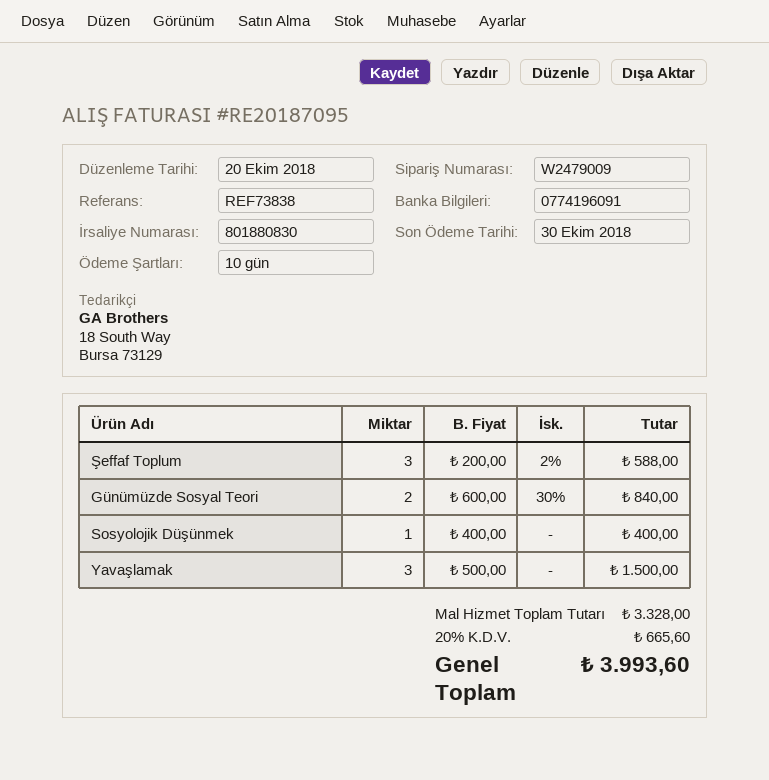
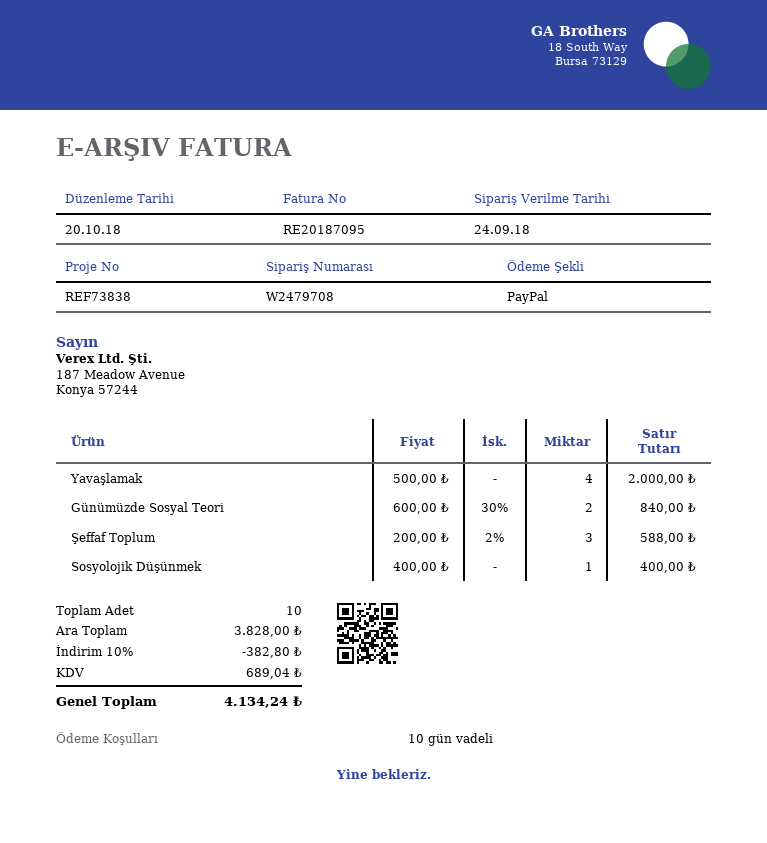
order number: W2479009 -> W2479708
Yavaşlamak: 3 x 500.00 = 1500.00 -> 4 x 500.00 = 2000.00
subtotal: 3328.00 -> 3828.00
discount: none -> 10% = 382.80
tax: 665.60 -> 689.04
total: 3993.60 -> 4134.24

